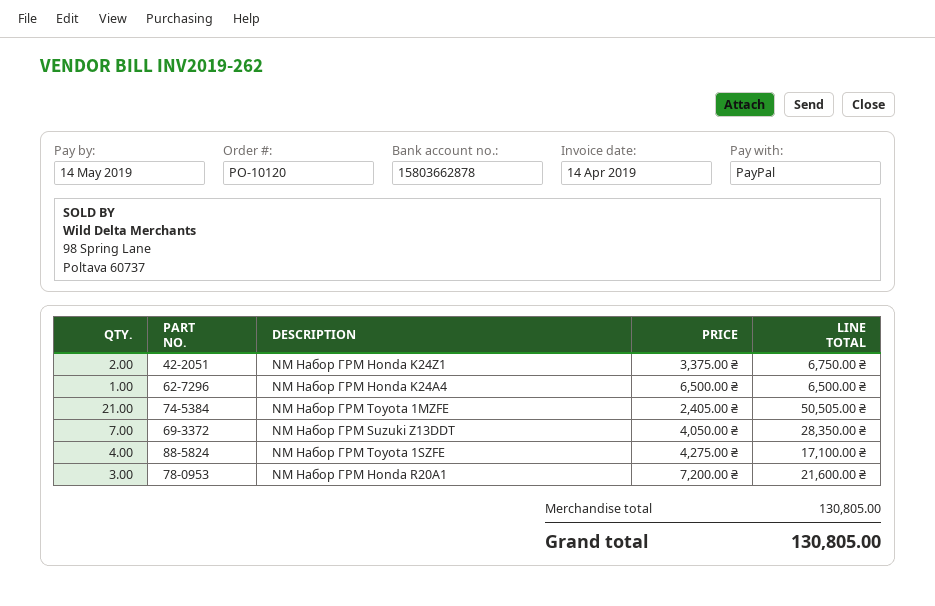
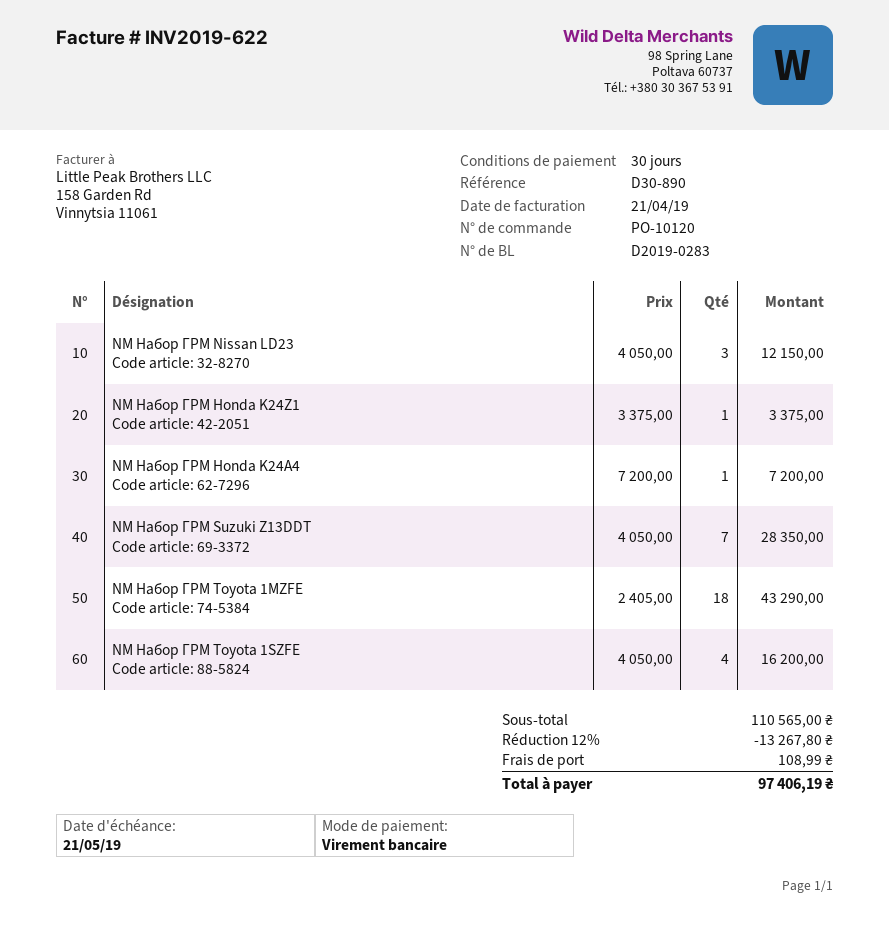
invoice number: INV2019-262 -> INV2019-622
invoice date: 2019-04-14 -> 2019-04-21
due date: 2019-05-14 -> 2019-05-21
payment method: PayPal -> bank transfer
NM Набор ГРМ Honda K24Z1: 2 x 3375.00 = 6750.00 -> 1 x 3375.00 = 3375.00
NM Набор ГРМ Honda K24A4: 1 x 6500.00 = 6500.00 -> 1 x 7200.00 = 7200.00
NM Набор ГРМ Toyota 1MZFE: 21 x 2405.00 = 50505.00 -> 18 x 2405.00 = 43290.00
NM Набор ГРМ Toyota 1SZFE: 4 x 4275.00 = 17100.00 -> 4 x 4050.00 = 16200.00
NM Набор ГРМ Honda R20A1: 3 x 7200.00 = 21600.00 -> none
NM Набор ГРМ Nissan LD23: none -> 3 x 4050.00 = 12150.00
subtotal: 130805.00 -> 110565.00
discount: none -> 12% = 13267.80
shipping: none -> 108.99
total: 130805.00 -> 97406.19

